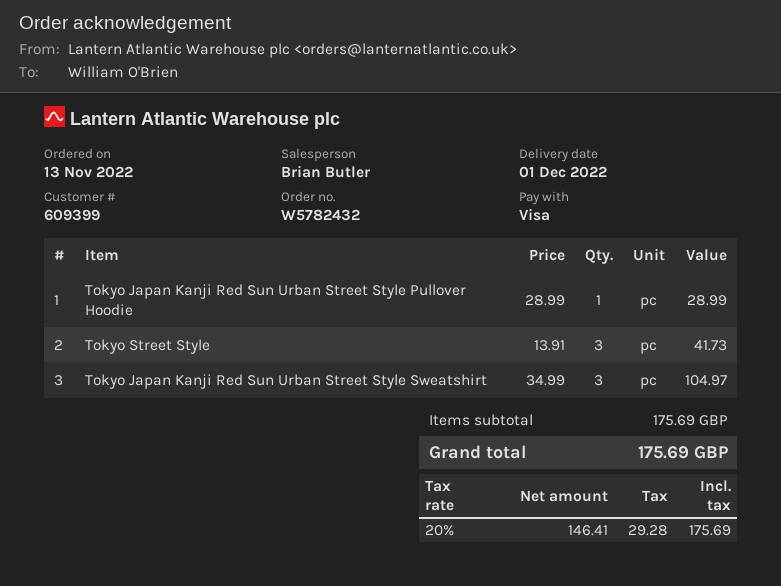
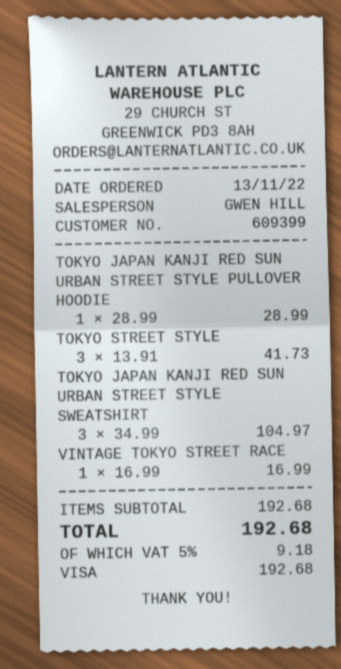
sales rep: Brian Butler -> GWEN HILL
VINTAGE TOKYO STREET RACE: none -> 1 x 16.99 = 16.99
subtotal: 175.69 -> 192.68
tax: 20% = 29.28 -> 5% = 9.18
total: 175.69 -> 192.68

